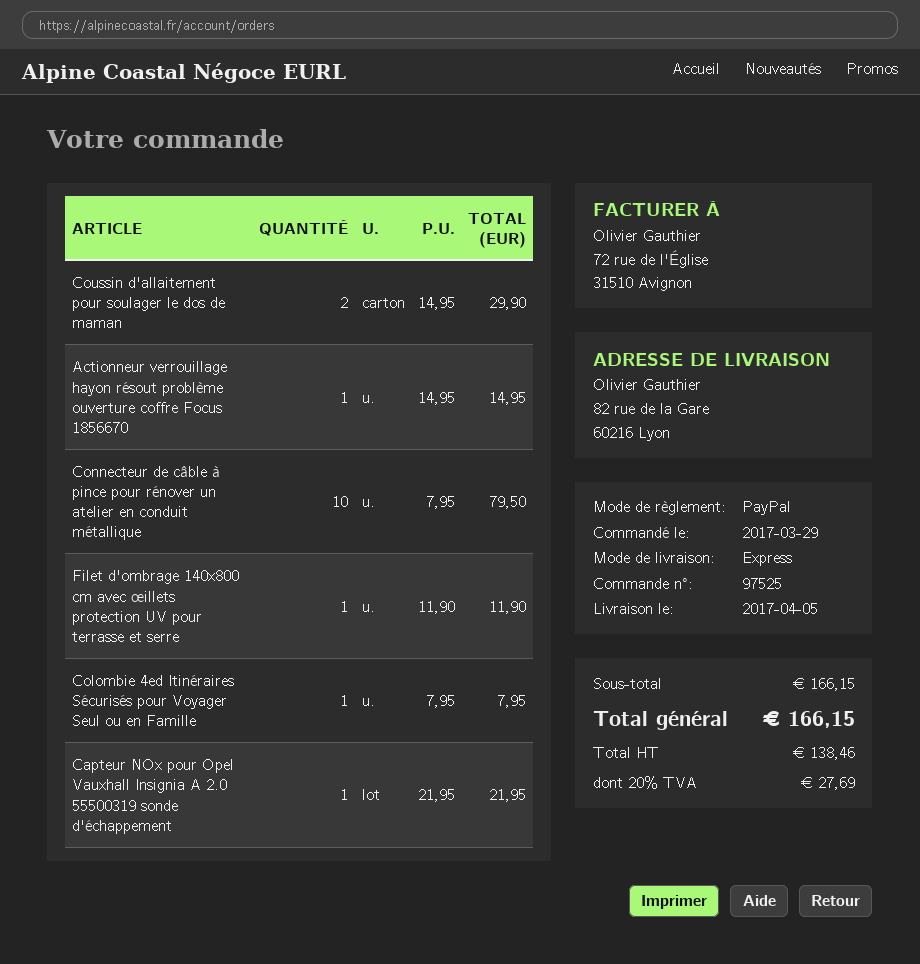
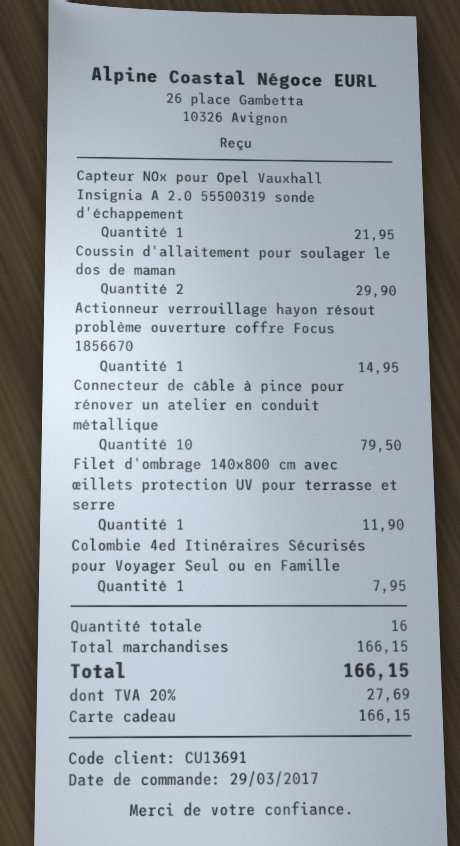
payment method: PayPal -> gift card

